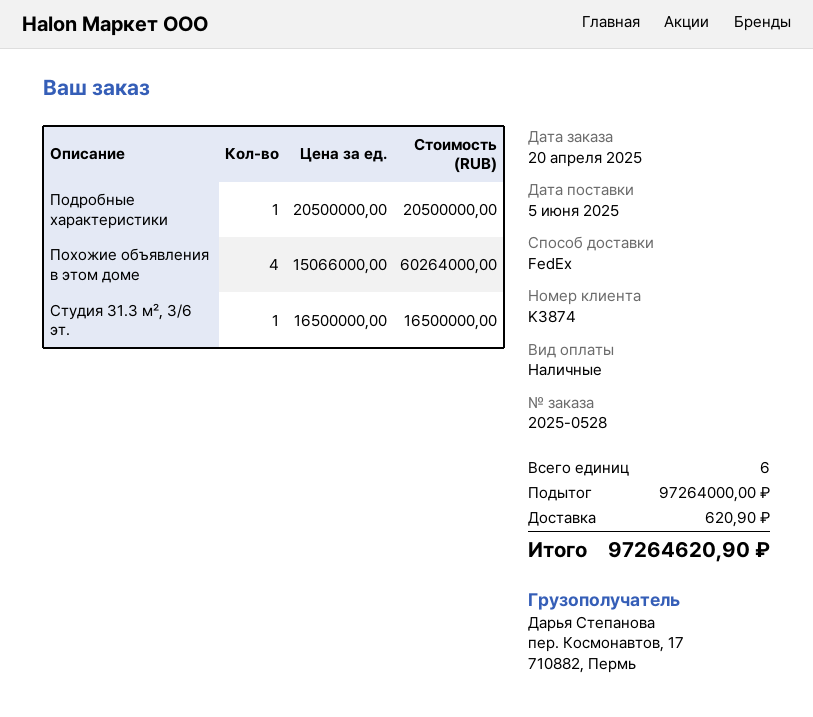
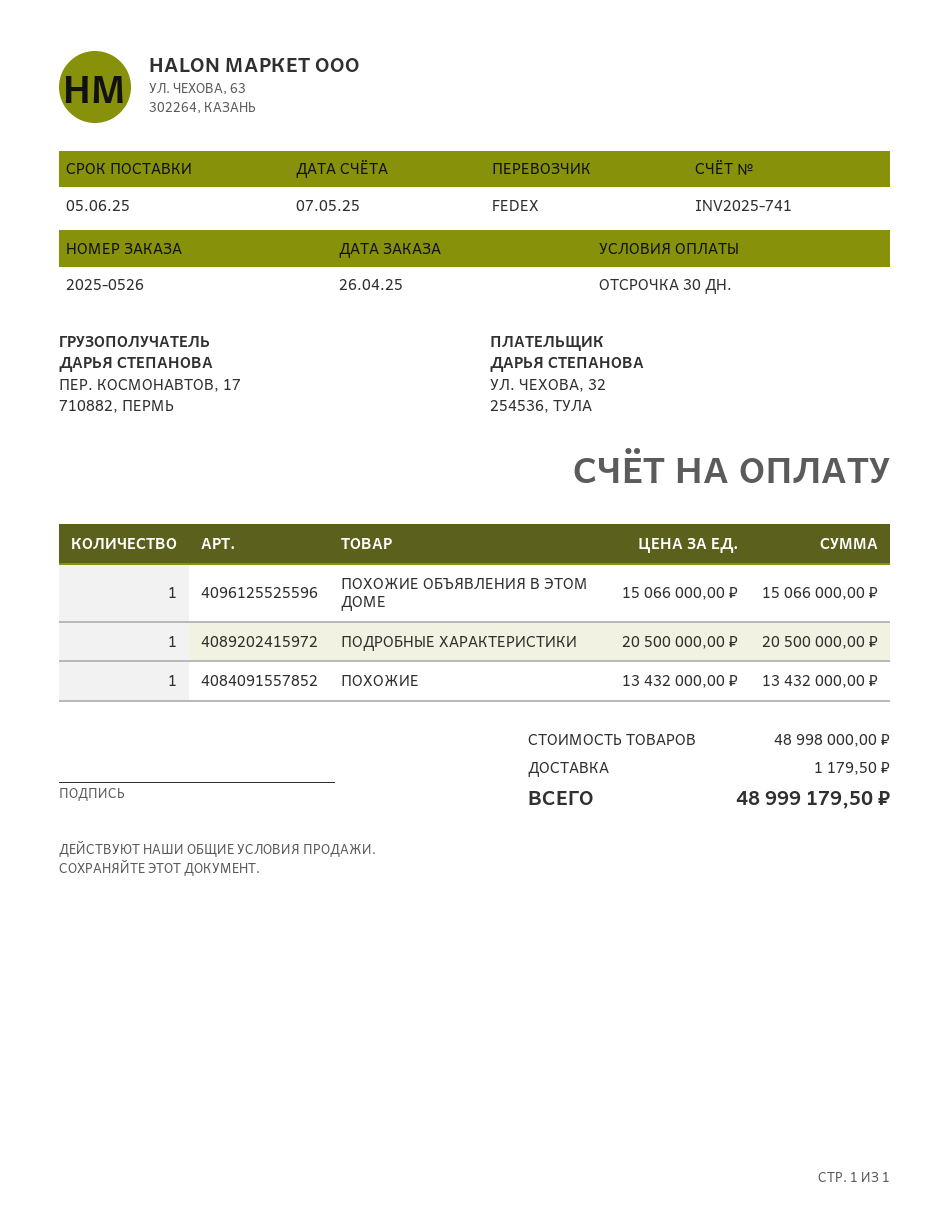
order number: 2025-0528 -> 2025-0526
order date: 2025-04-20 -> 2025-04-26
Похожие объявления в этом доме: 4 x 15066000.00 = 60264000.00 -> 1 x 15066000.00 = 15066000.00
Студия 31.3 м², 3/6 эт.: 1 x 16500000.00 = 16500000.00 -> none
ПОХОЖИЕ: none -> 1 x 13432000.00 = 13432000.00
subtotal: 97264000.00 -> 48998000.00
shipping: 620.90 -> 1179.50
total: 97264620.90 -> 48999179.50

